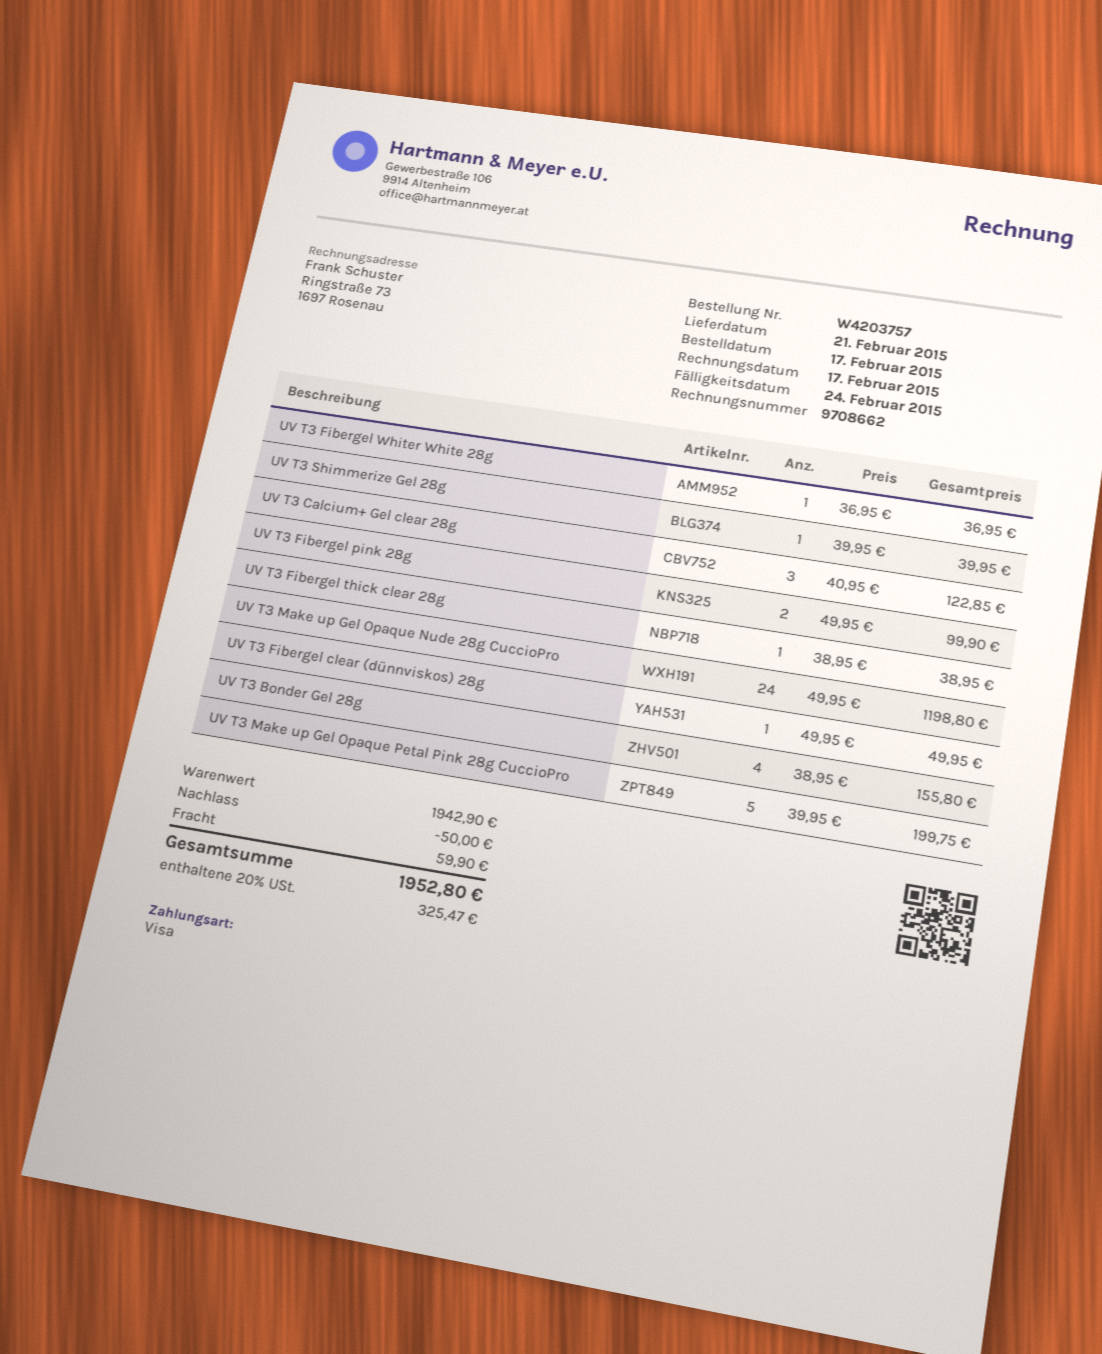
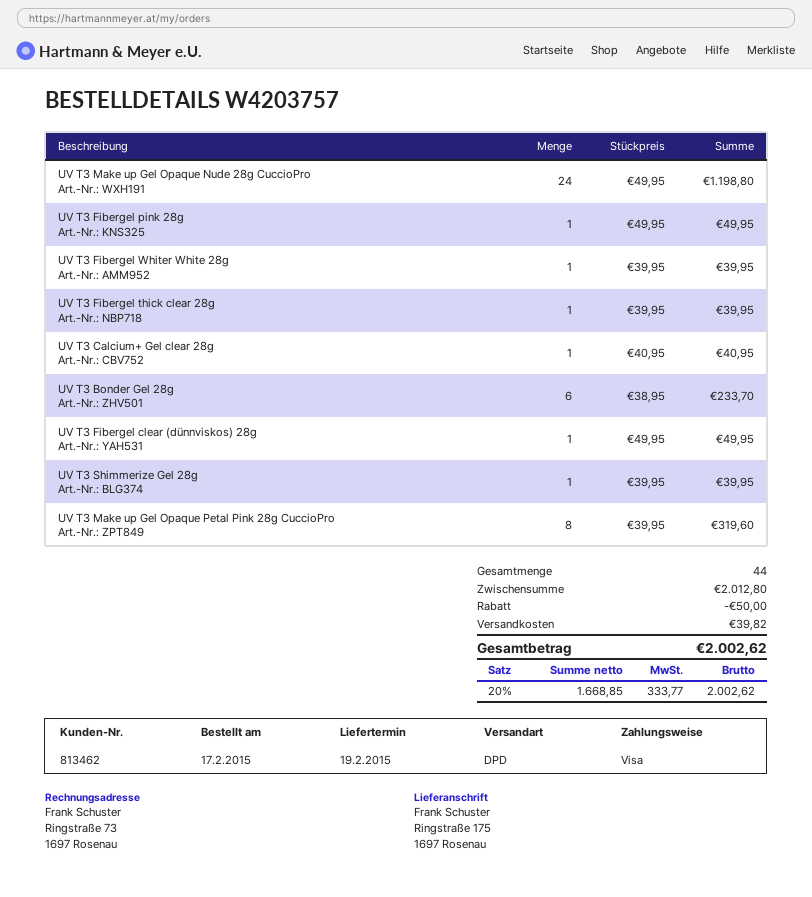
delivery date: 2015-02-21 -> 2015-02-19
UV T3 Fibergel Whiter White 28g: 1 x 36.95 = 36.95 -> 1 x 39.95 = 39.95
UV T3 Calcium+ Gel clear 28g: 3 x 40.95 = 122.85 -> 1 x 40.95 = 40.95
UV T3 Fibergel pink 28g: 2 x 49.95 = 99.90 -> 1 x 49.95 = 49.95
UV T3 Fibergel thick clear 28g: 1 x 38.95 = 38.95 -> 1 x 39.95 = 39.95
UV T3 Bonder Gel 28g: 4 x 38.95 = 155.80 -> 6 x 38.95 = 233.70
UV T3 Make up Gel Opaque Petal Pink 28g CuccioPro: 5 x 39.95 = 199.75 -> 8 x 39.95 = 319.60
subtotal: 1942.90 -> 2012.80
shipping: 59.90 -> 39.82
tax: 20% = 325.47 -> 20% = 333.77
total: 1952.80 -> 2002.62

